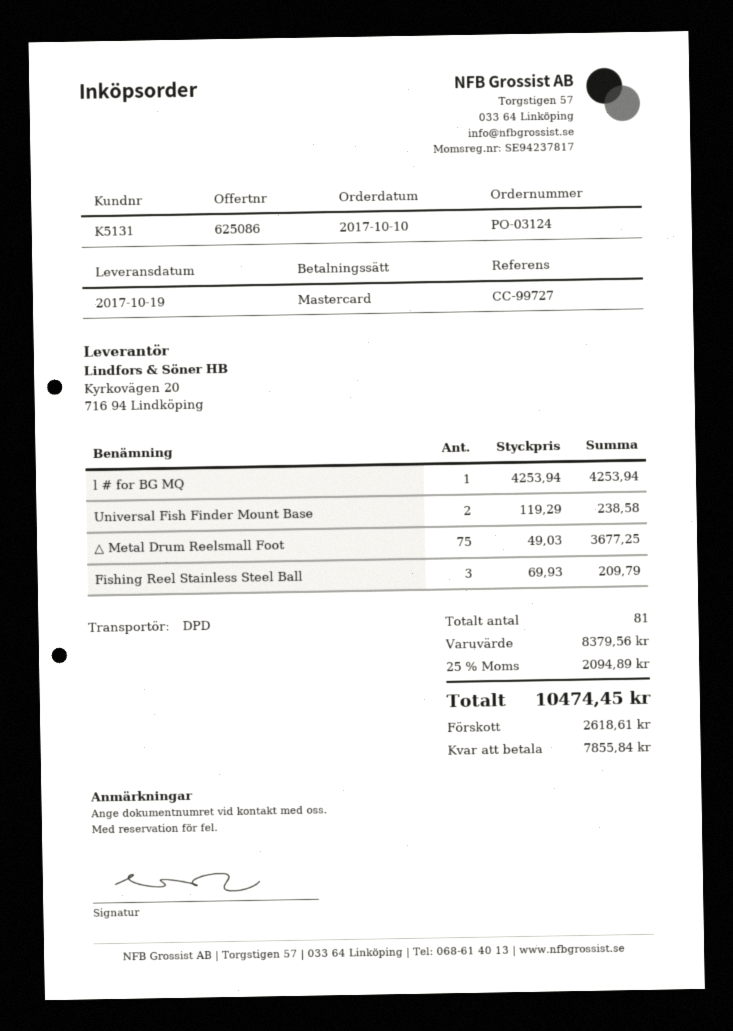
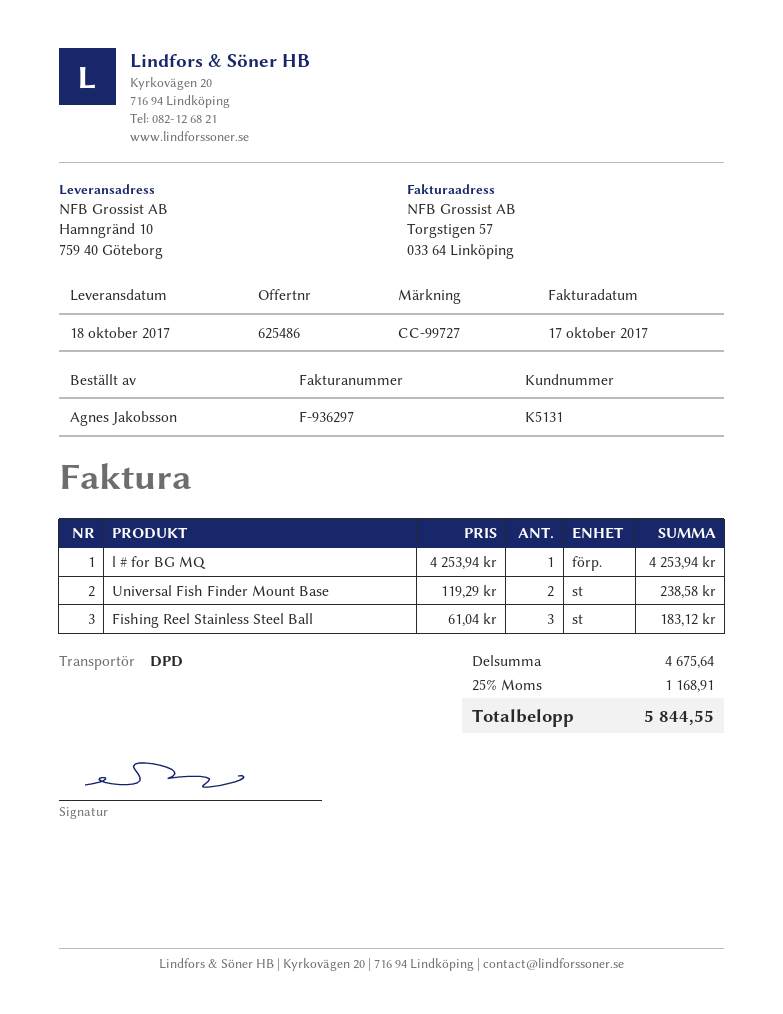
quote number: 625086 -> 625486
delivery date: 2017-10-19 -> 2017-10-18
△ Metal Drum Reelsmall Foot: 75 x 49.03 = 3677.25 -> none
Fishing Reel Stainless Steel Ball: 3 x 69.93 = 209.79 -> 3 x 61.04 = 183.12
subtotal: 8379.56 -> 4675.64
tax: 25% = 2094.89 -> 25% = 1168.91
total: 10474.45 -> 5844.55

